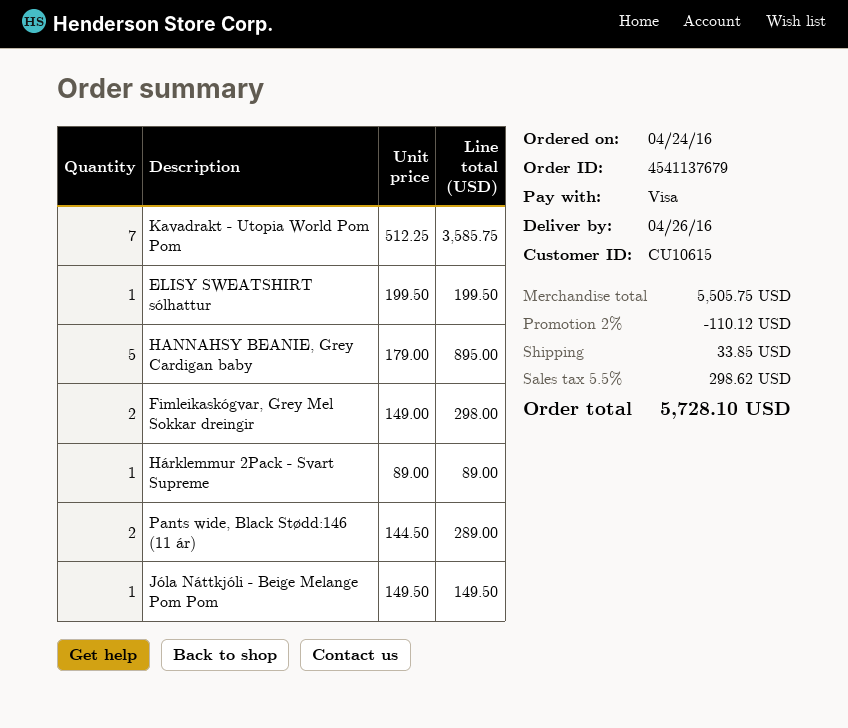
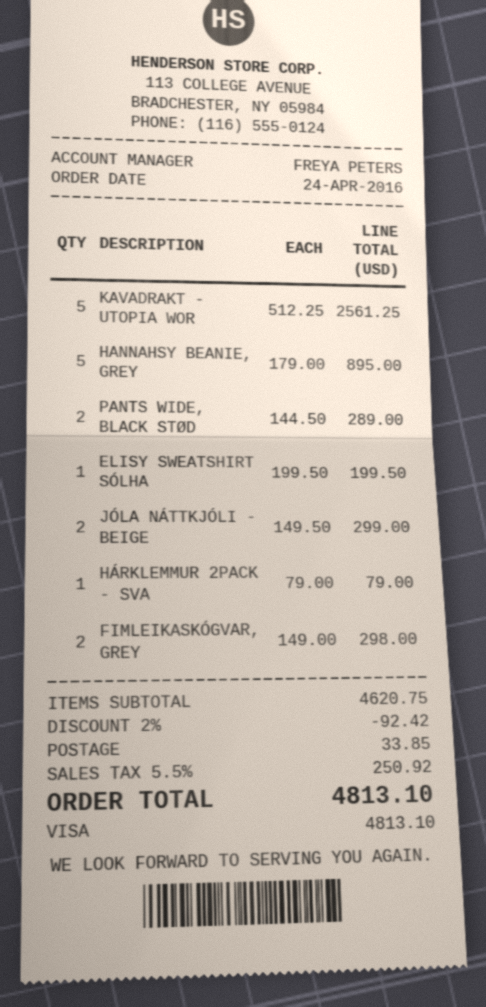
Kavadrakt - Utopia World Pom Pom: 7 x 512.25 = 3585.75 -> 5 x 512.25 = 2561.25
Hárklemmur 2Pack - Svart Supreme: 1 x 89.00 = 89.00 -> 1 x 79.00 = 79.00
Jóla Náttkjóli - Beige Melange Pom Pom: 1 x 149.50 = 149.50 -> 2 x 149.50 = 299.00
subtotal: 5505.75 -> 4620.75
discount: 2% = 110.12 -> 2% = 92.42
tax: 5.5% = 298.62 -> 5.5% = 250.92
total: 5728.10 -> 4813.10

